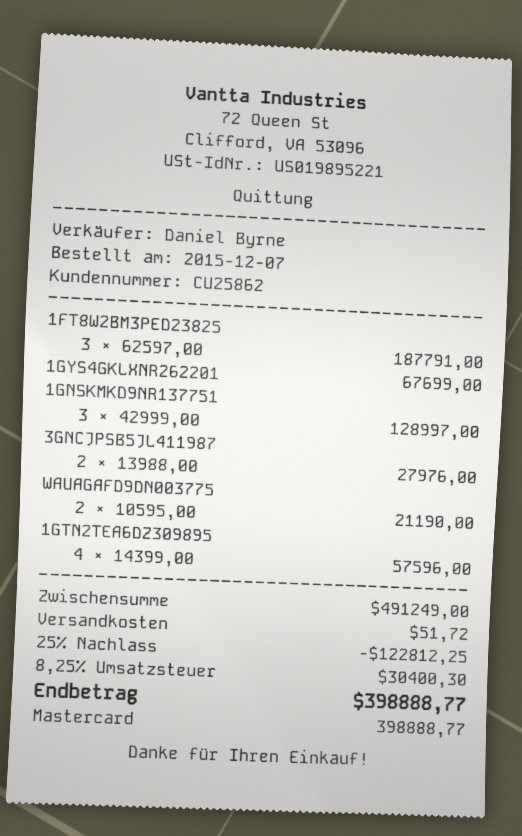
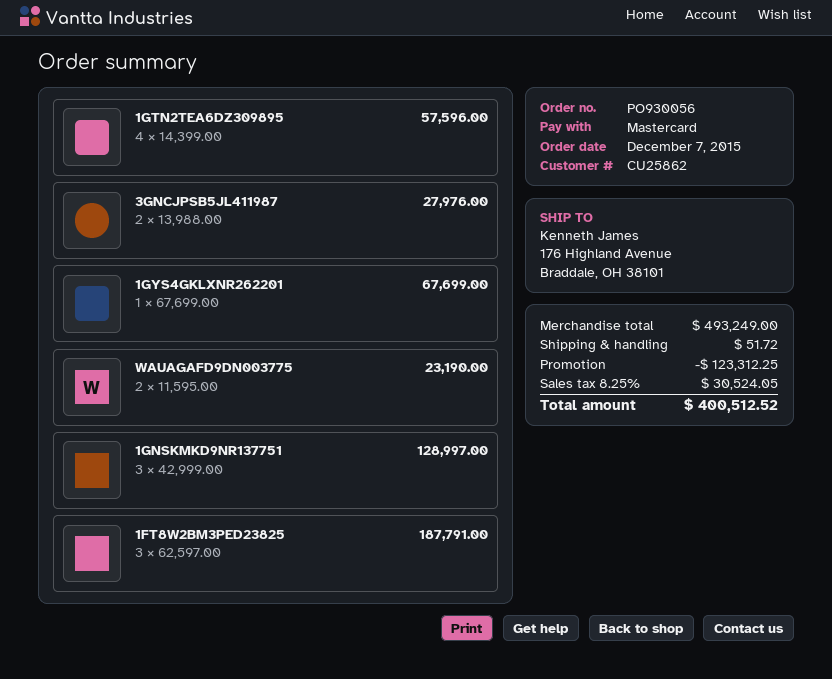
WAUAGAFD9DN003775: 2 x 10595.00 = 21190.00 -> 2 x 11595.00 = 23190.00
subtotal: 491249.00 -> 493249.00
discount: 122812.25 -> 123312.25
tax: 8.25% = 30400.30 -> 8.25% = 30524.05
total: 398888.77 -> 400512.52

